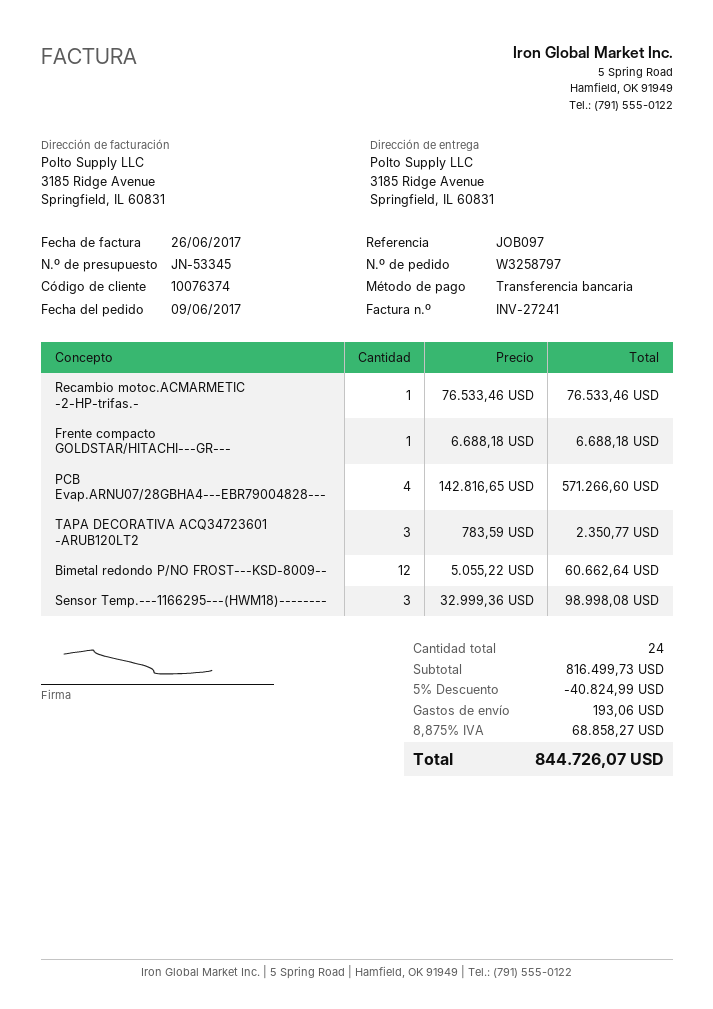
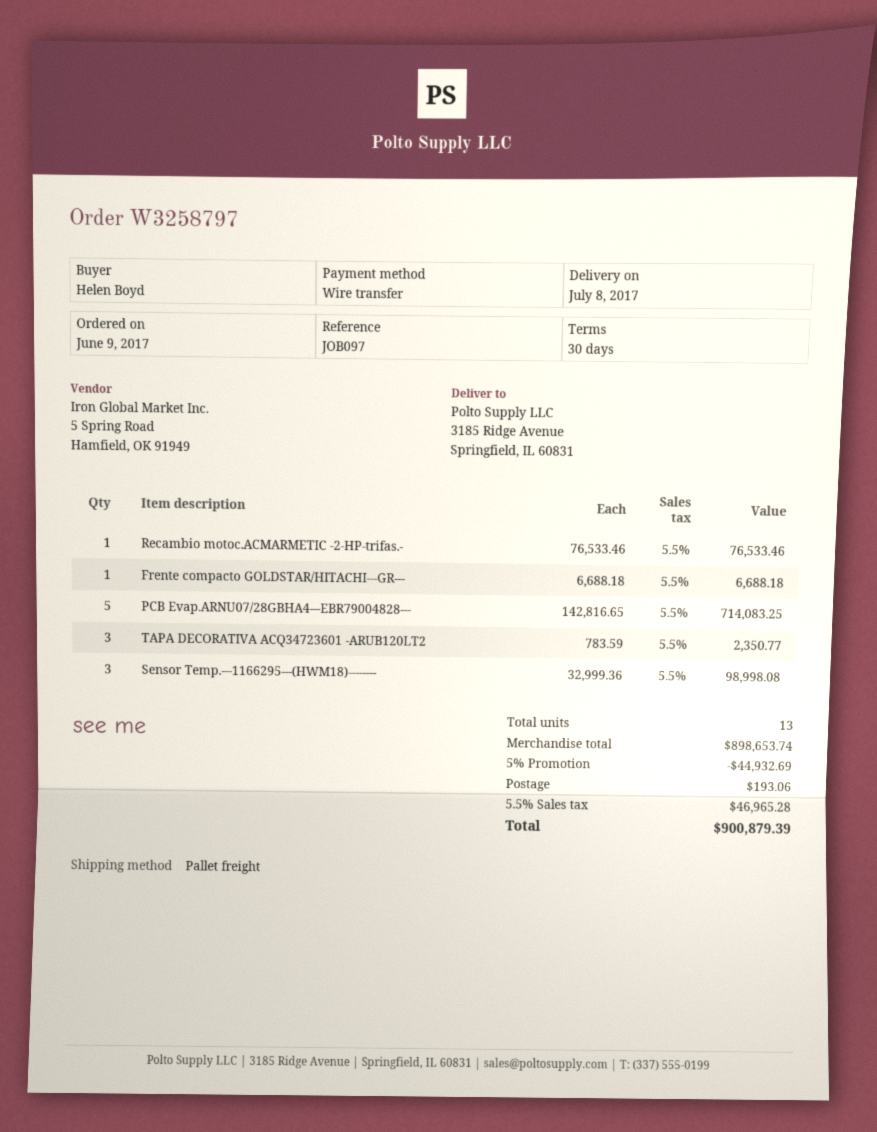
PCB Evap.ARNU07/28GBHA4---EBR79004828---: 4 x 142816.65 = 571266.60 -> 5 x 142816.65 = 714083.25
Bimetal redondo P/NO FROST---KSD-8009--: 12 x 5055.22 = 60662.64 -> none
total quantity: 24 -> 13
subtotal: 816499.73 -> 898653.74
discount: 5% = 40824.99 -> 5% = 44932.69
tax: 8.875% = 68858.27 -> 5.5% = 46965.28
total: 844726.07 -> 900879.39

